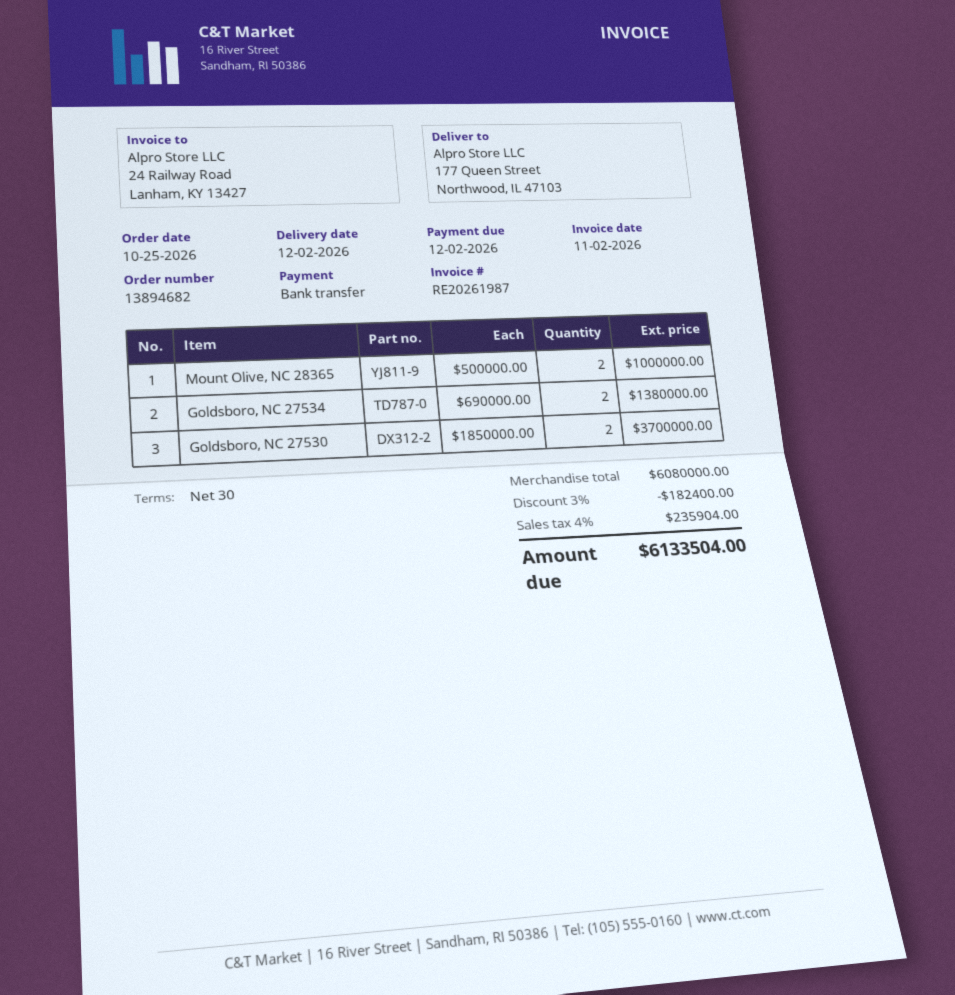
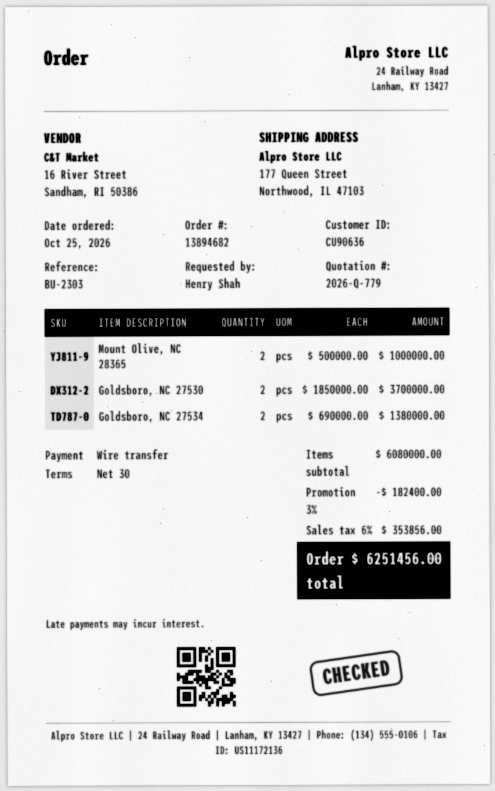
tax: 4% = 235904.00 -> 6% = 353856.00
total: 6133504.00 -> 6251456.00

